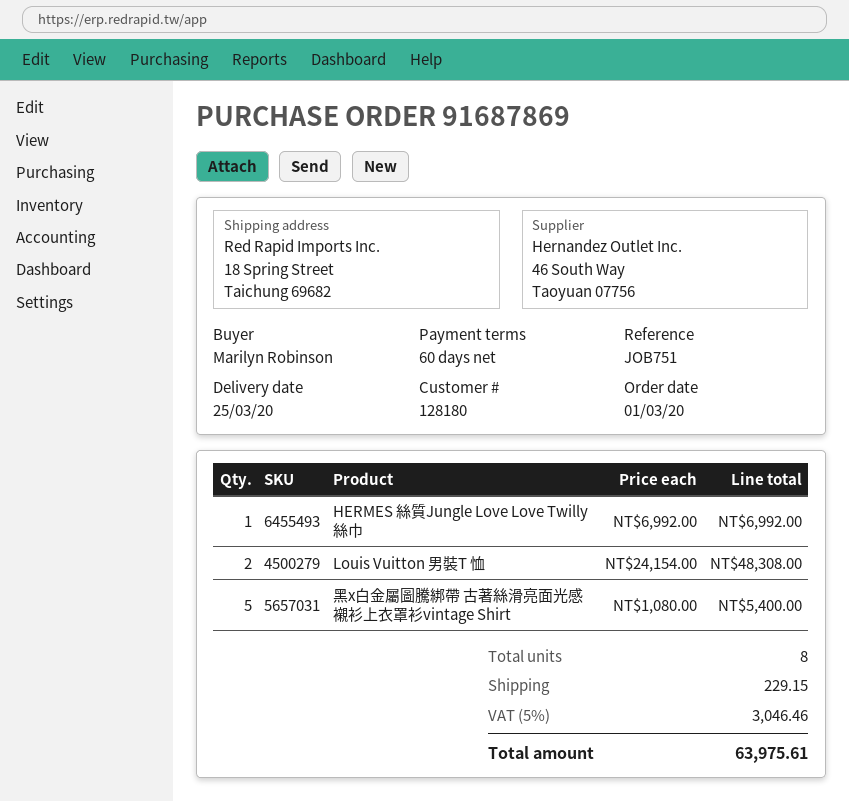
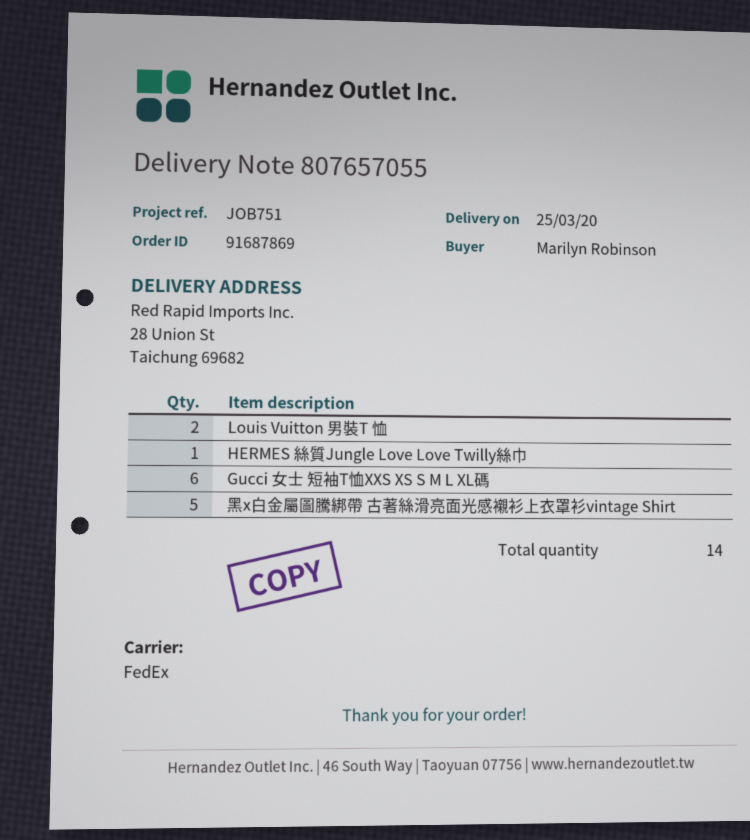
ship to: 18 Spring Street, Taichung 69682 -> 28 Union St, Taichung 69682
Gucci 女士 短袖T恤XXS XS S M L XL碼: none -> 6
total quantity: 8 -> 14

